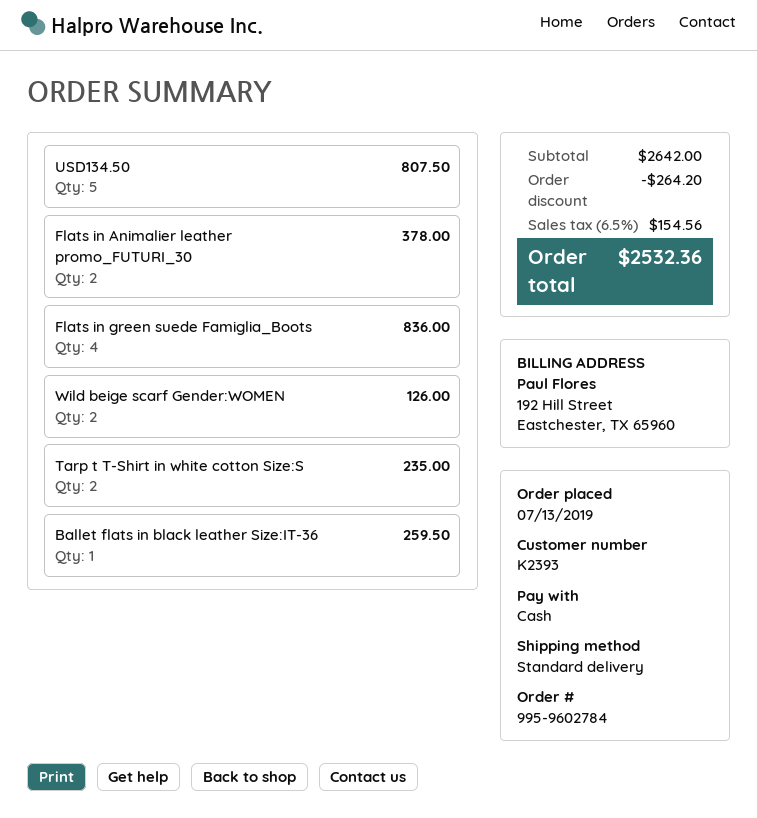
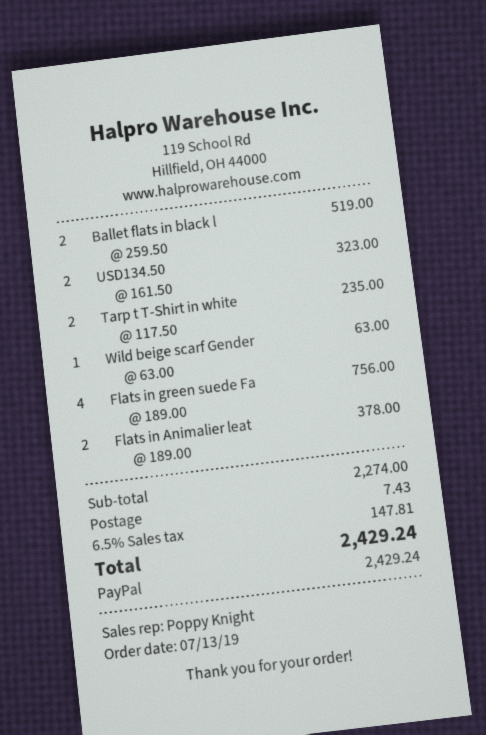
payment method: cash -> PayPal
USD134.50: 5 for 807.50 -> 2 for 323.00
Flats in green suede Famiglia_Boots: 4 for 836.00 -> 4 for 756.00
Wild beige scarf Gender:WOMEN: 2 for 126.00 -> 1 for 63.00
Ballet flats in black leather Size:IT-36: 1 for 259.50 -> 2 for 519.00
subtotal: 2642.00 -> 2274.00
discount: 264.20 -> none
shipping: none -> 7.43
tax: 6.5% = 154.56 -> 6.5% = 147.81
total: 2532.36 -> 2429.24

